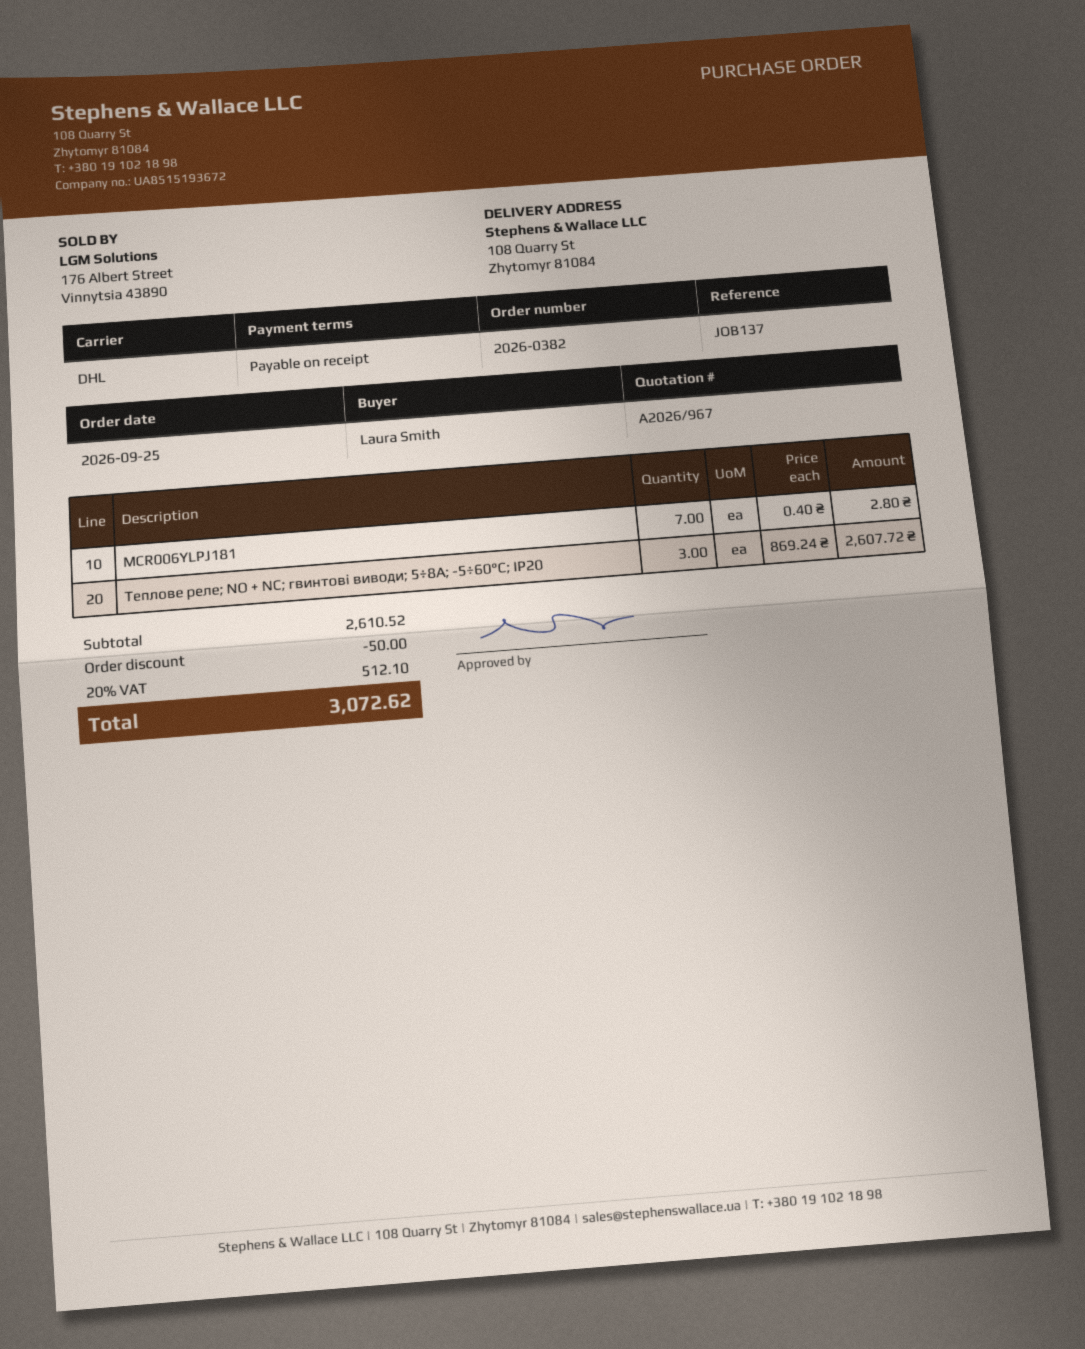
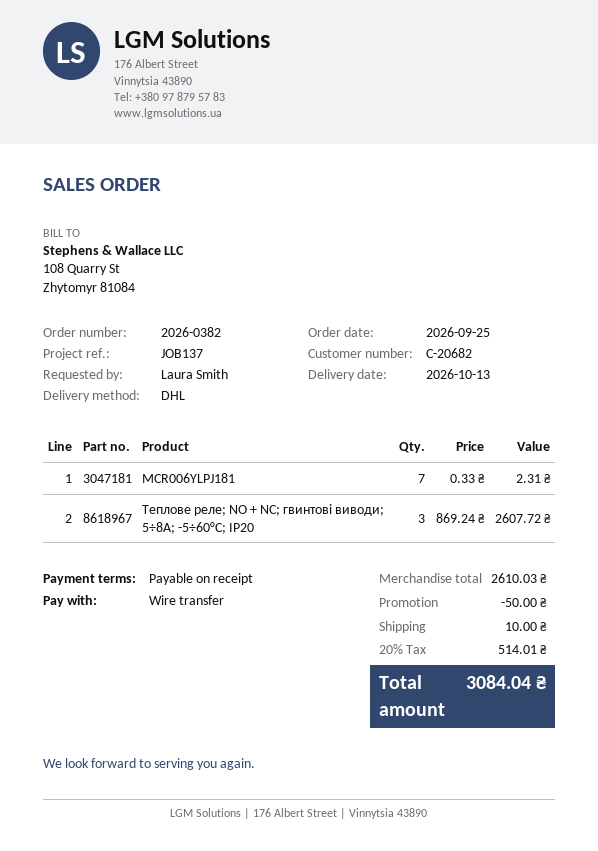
MCR006YLPJ181: 7 x 0.40 = 2.80 -> 7 x 0.33 = 2.31
subtotal: 2610.52 -> 2610.03
shipping: none -> 10.00
tax: 20% = 512.10 -> 20% = 514.01
total: 3072.62 -> 3084.04

